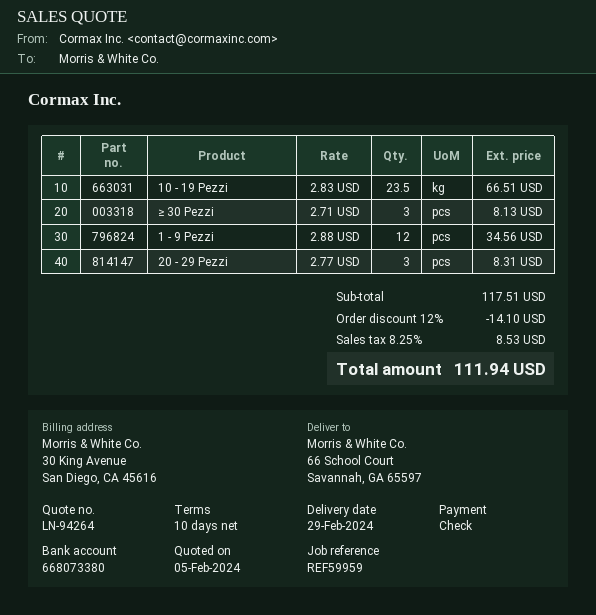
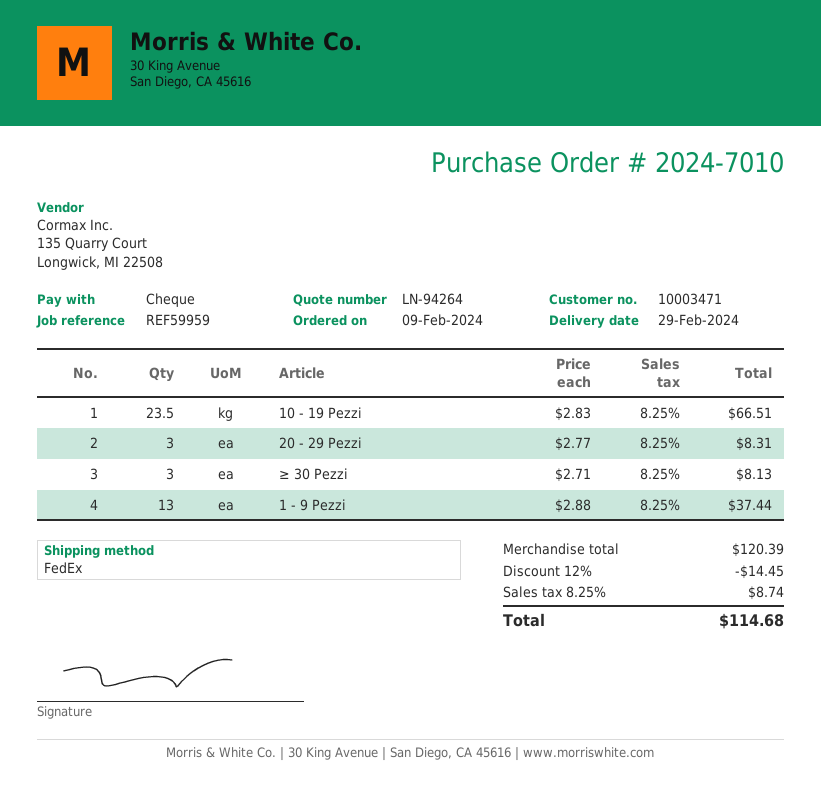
1 - 9 Pezzi: 12 x 2.88 = 34.56 -> 13 x 2.88 = 37.44
subtotal: 117.51 -> 120.39
discount: 12% = 14.10 -> 12% = 14.45
tax: 8.25% = 8.53 -> 8.25% = 8.74
total: 111.94 -> 114.68

